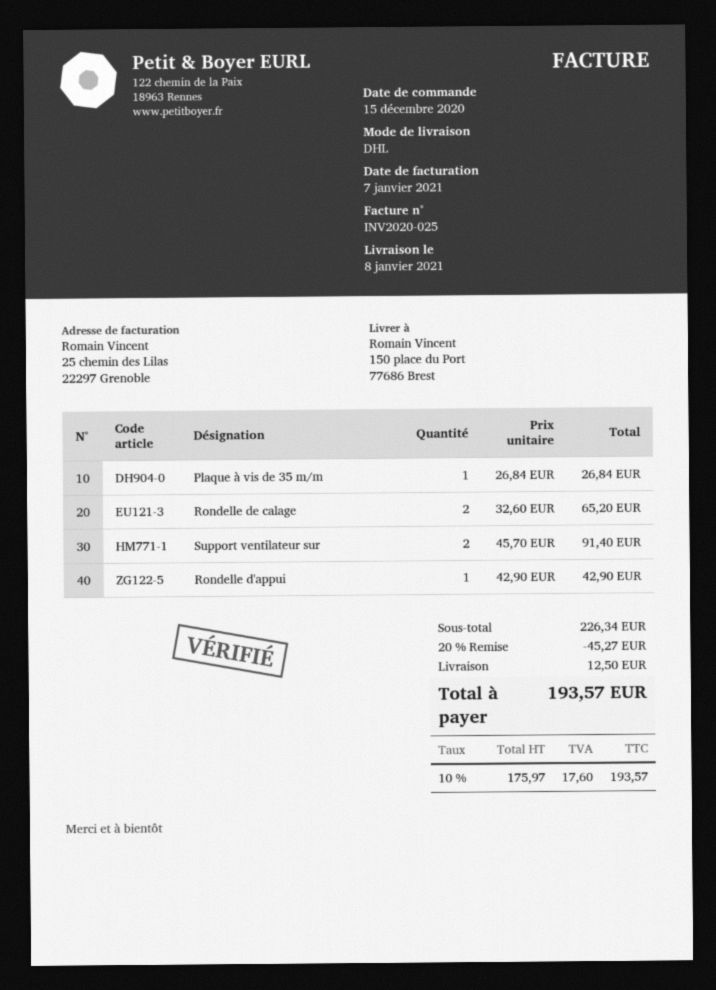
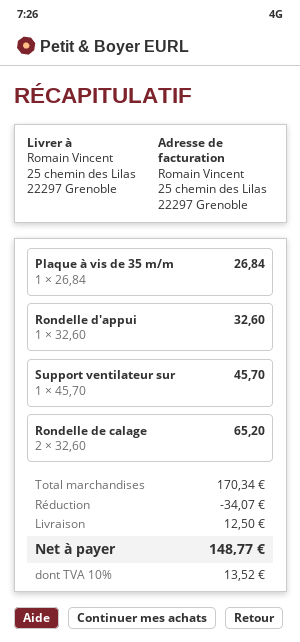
ship to: 150 place du Port, 77686 Brest -> 25 chemin des Lilas, 22297 Grenoble
Support ventilateur sur: 2 x 45.70 = 91.40 -> 1 x 45.70 = 45.70
Rondelle d'appui: 1 x 42.90 = 42.90 -> 1 x 32.60 = 32.60
subtotal: 226.34 -> 170.34
discount: 45.27 -> 34.07
tax: 10% = 17.60 -> 10% = 13.52
total: 193.57 -> 148.77

